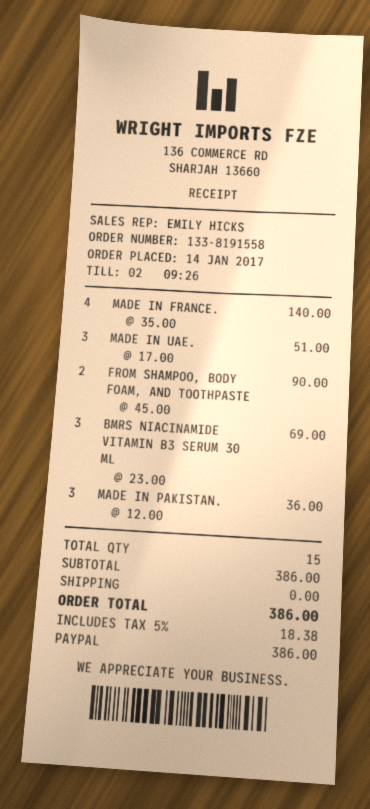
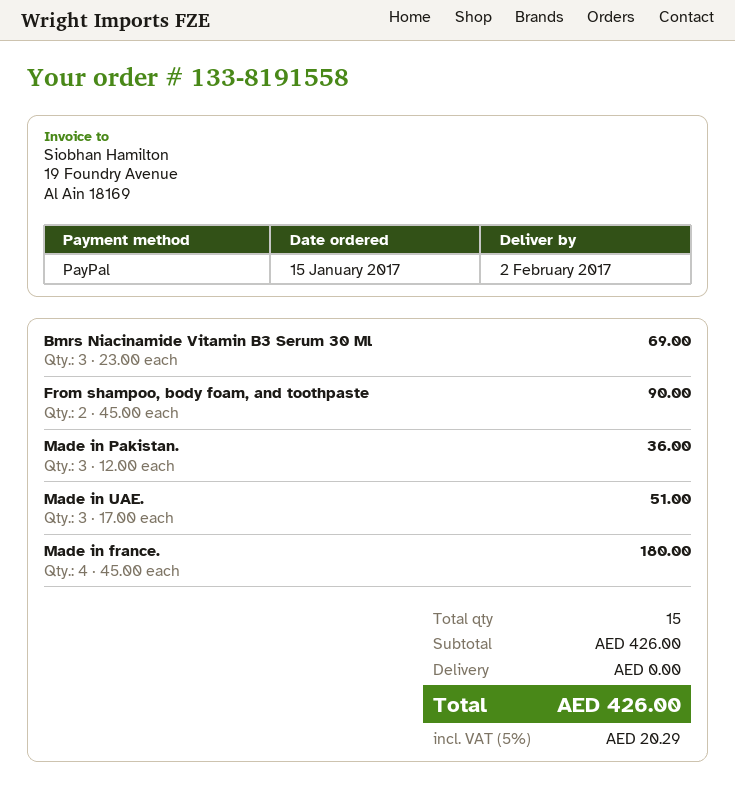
order date: 2017-01-14 -> 2017-01-15
MADE IN FRANCE.: 4 x 35.00 = 140.00 -> 4 x 45.00 = 180.00
subtotal: 386.00 -> 426.00
tax: 5% = 18.38 -> 5% = 20.29
total: 386.00 -> 426.00

